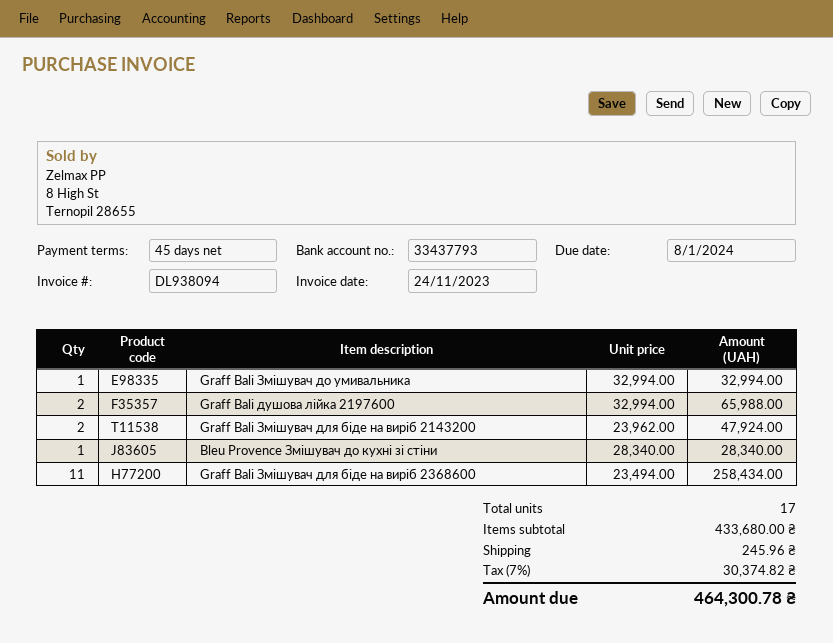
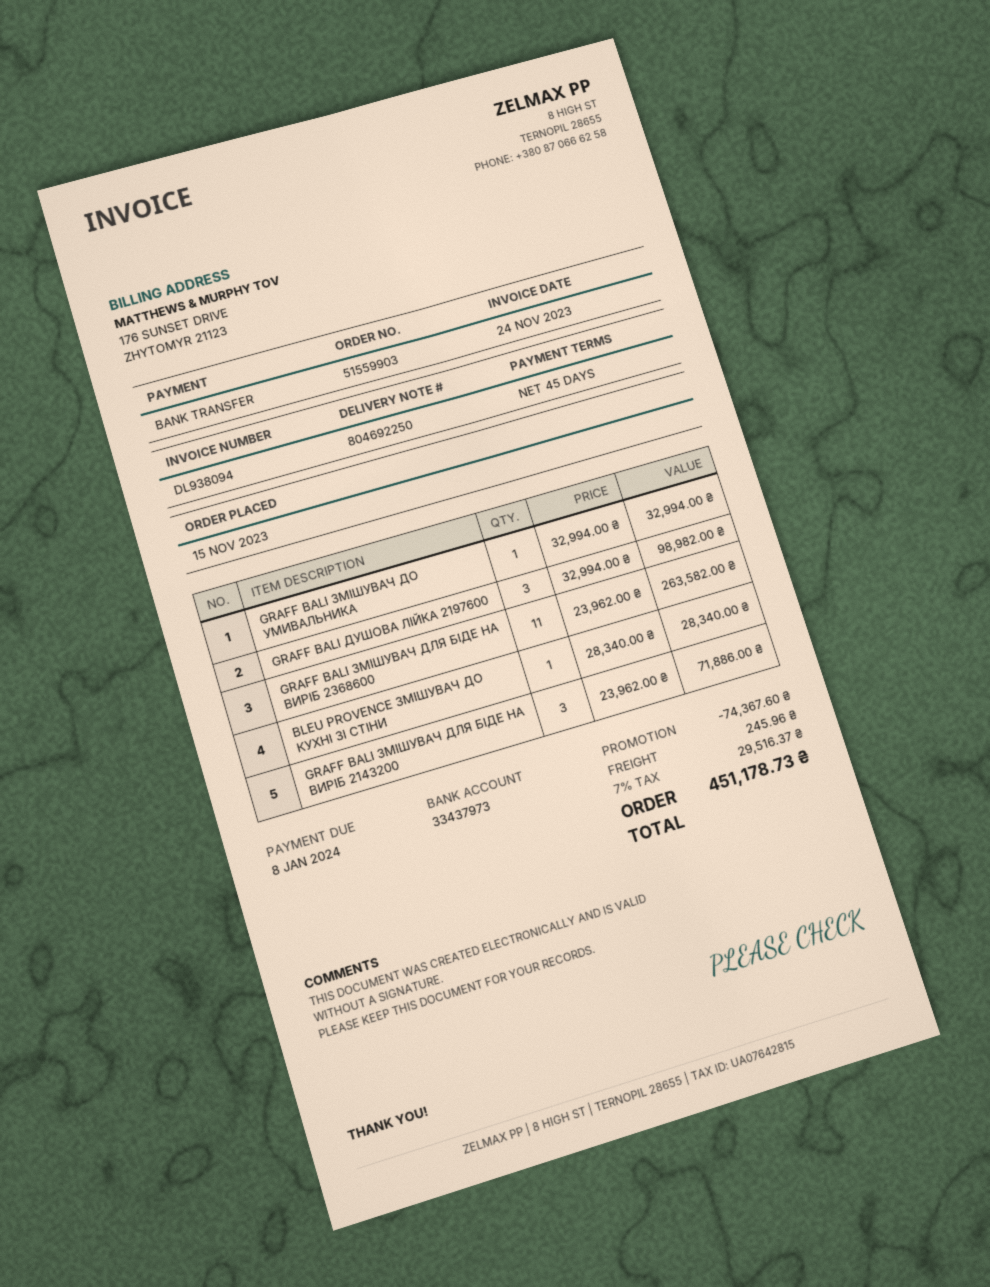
bank account: 33437793 -> 33437973
Graff Bali душова лійка 2197600: 2 x 32994.00 = 65988.00 -> 3 x 32994.00 = 98982.00
Graff Bali Змішувач для біде на виріб 2143200: 2 x 23962.00 = 47924.00 -> 3 x 23962.00 = 71886.00
Graff Bali Змішувач для біде на виріб 2368600: 11 x 23494.00 = 258434.00 -> 11 x 23962.00 = 263582.00
discount: none -> 74367.60
tax: 7% = 30374.82 -> 7% = 29516.37
total: 464300.78 -> 451178.73

